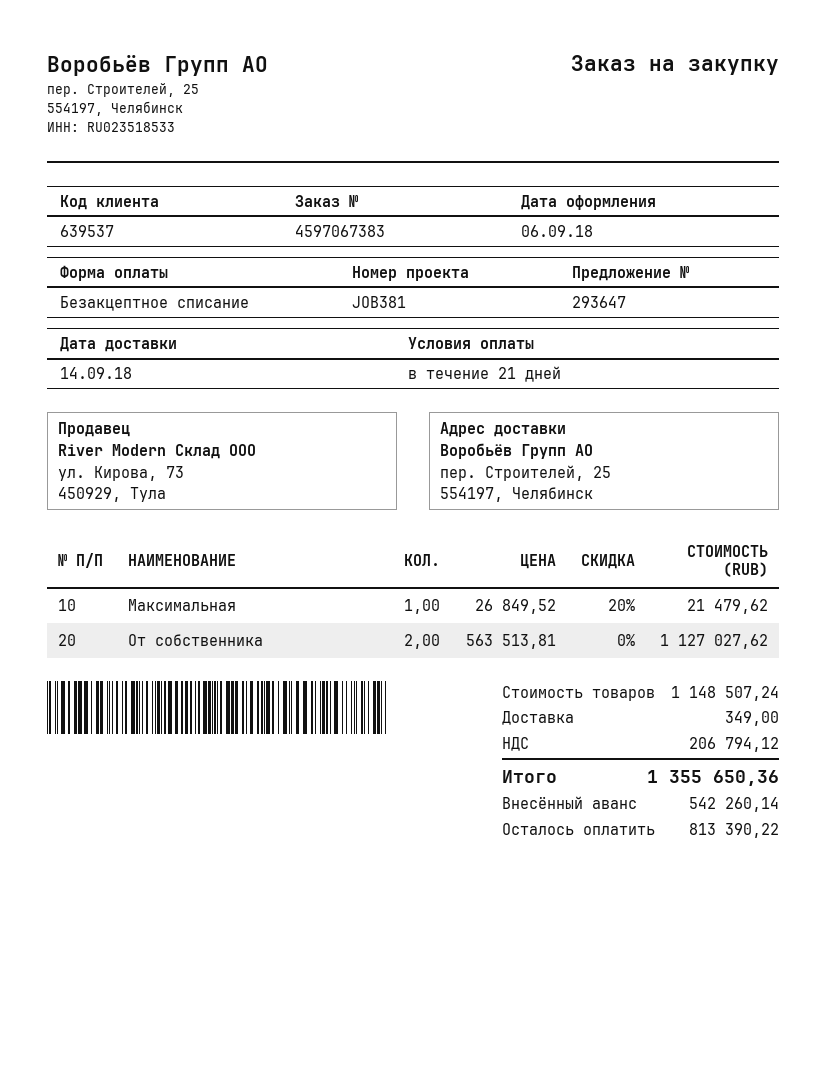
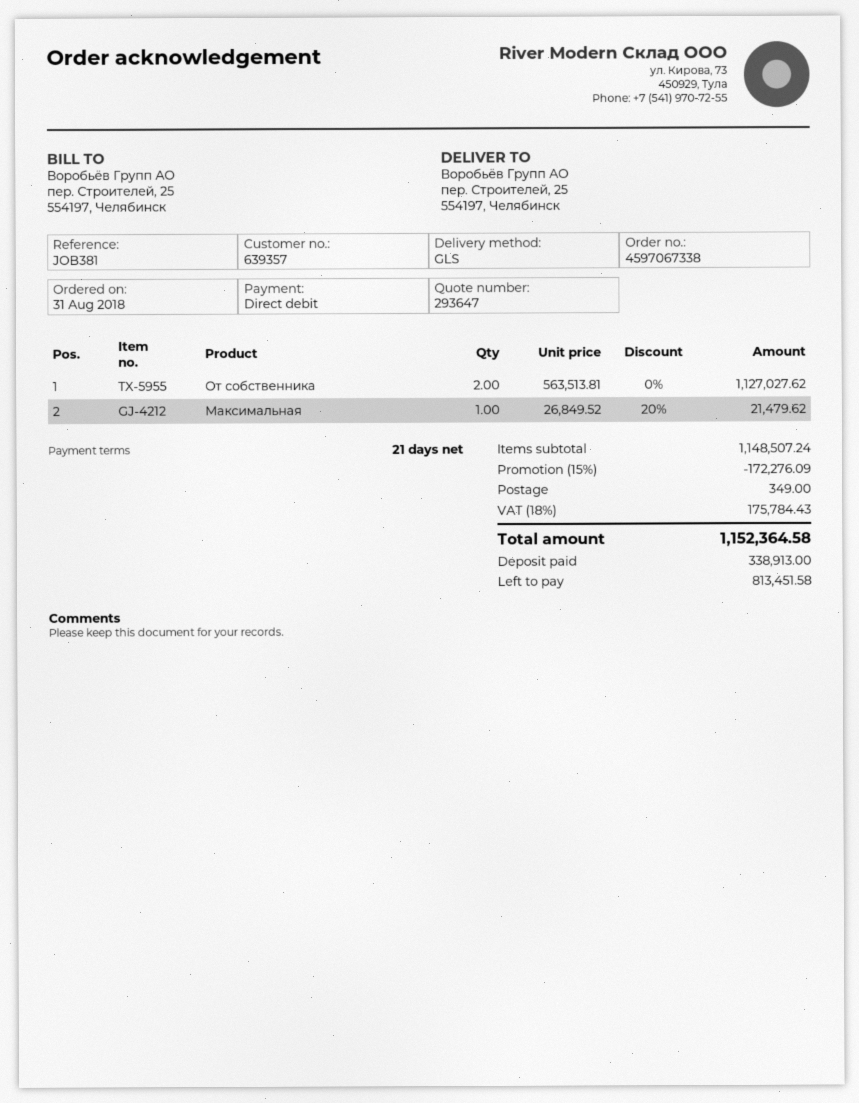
order number: 4597067383 -> 4597067338
order date: 2018-09-06 -> 2018-08-31
customer number: 639537 -> 639357
discount: none -> 15% = 172276.09
tax: 206794.12 -> 175784.43
total: 1355650.36 -> 1152364.58
deposit: 542260.14 -> 338913.00
balance: 813390.22 -> 813451.58

